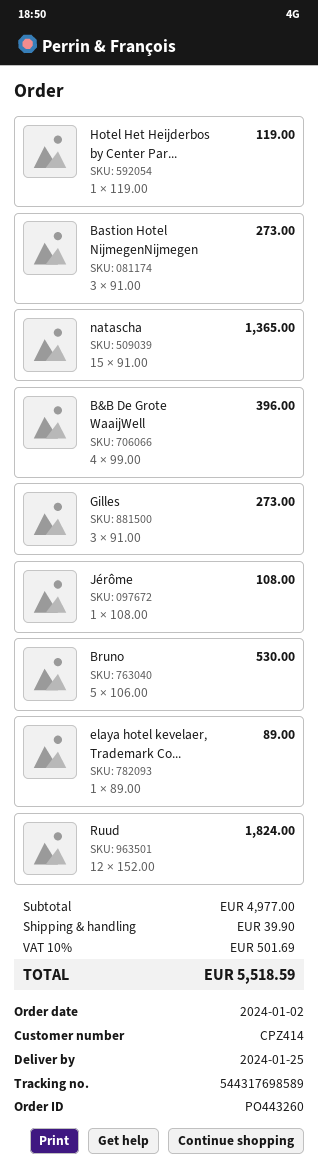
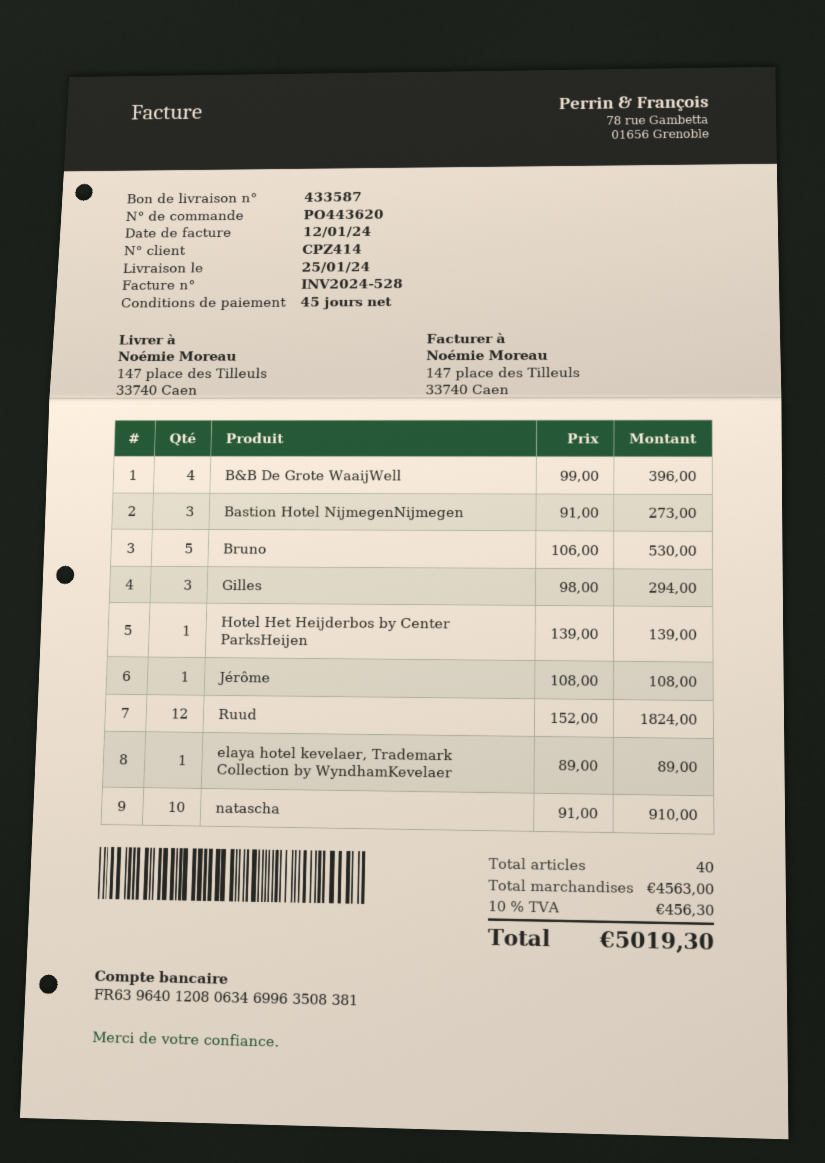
order number: PO443260 -> PO443620
Hotel Het Heijderbos by Center Par...: 1 x 119.00 = 119.00 -> 1 x 139.00 = 139.00
natascha: 15 x 91.00 = 1365.00 -> 10 x 91.00 = 910.00
Gilles: 3 x 91.00 = 273.00 -> 3 x 98.00 = 294.00
subtotal: 4977.00 -> 4563.00
shipping: 39.90 -> none
tax: 10% = 501.69 -> 10% = 456.30
total: 5518.59 -> 5019.30

